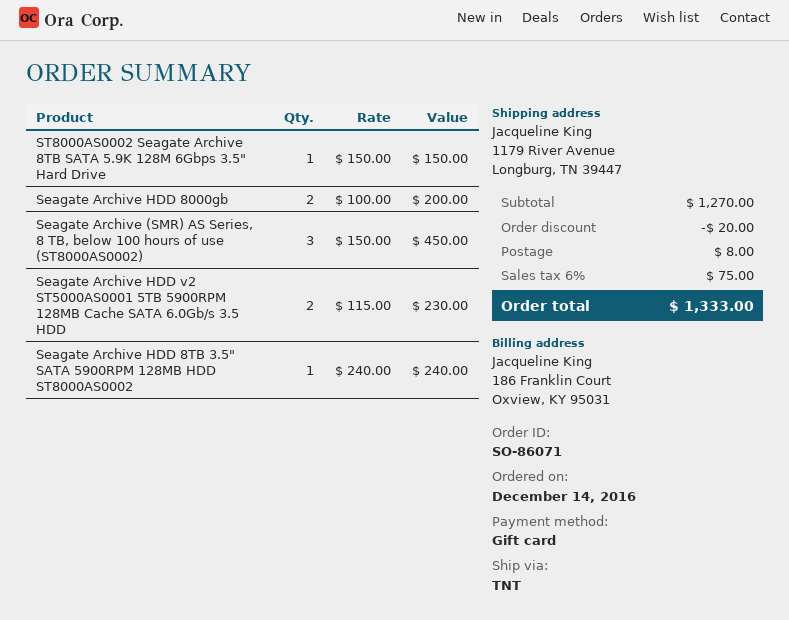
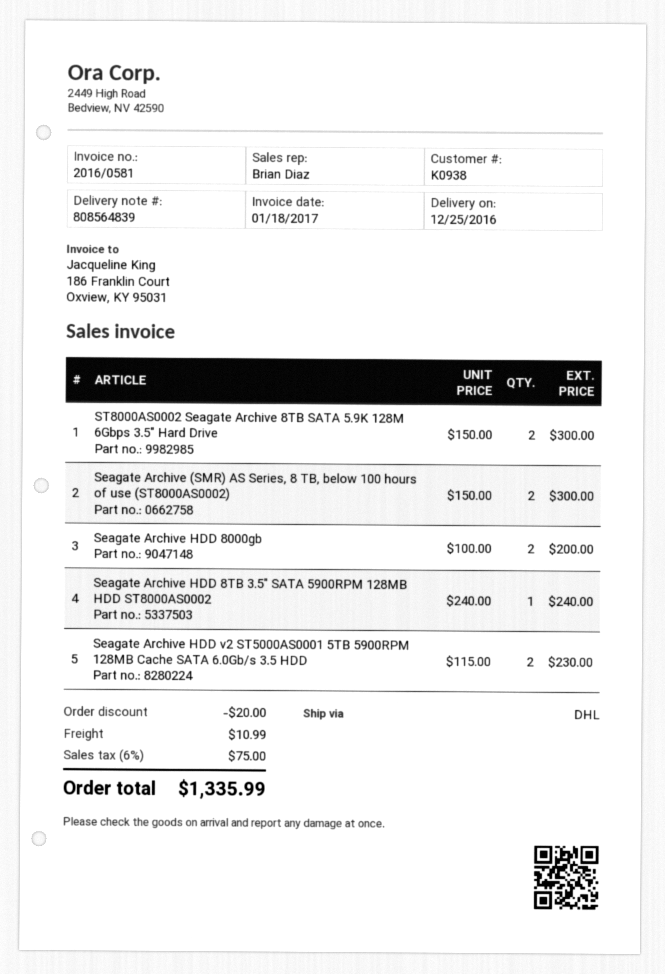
shipping method: TNT -> DHL
ST8000AS0002 Seagate Archive 8TB SATA 5.9K 128M 6Gbps 3.5" Hard Drive: 1 x 150.00 = 150.00 -> 2 x 150.00 = 300.00
Seagate Archive (SMR) AS Series, 8 TB, below 100 hours of use (ST8000AS0002): 3 x 150.00 = 450.00 -> 2 x 150.00 = 300.00
shipping: 8.00 -> 10.99
total: 1333.00 -> 1335.99

